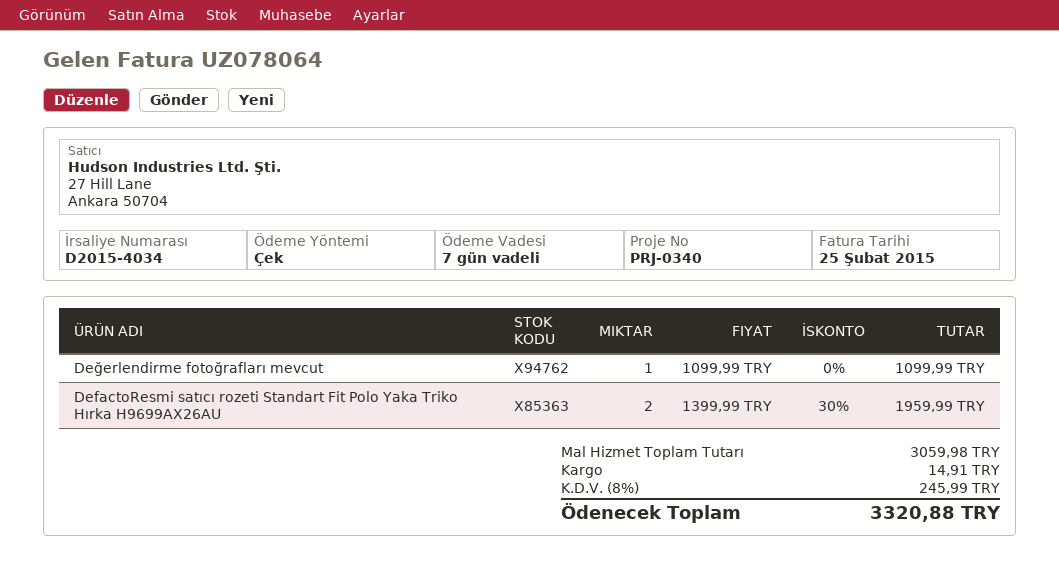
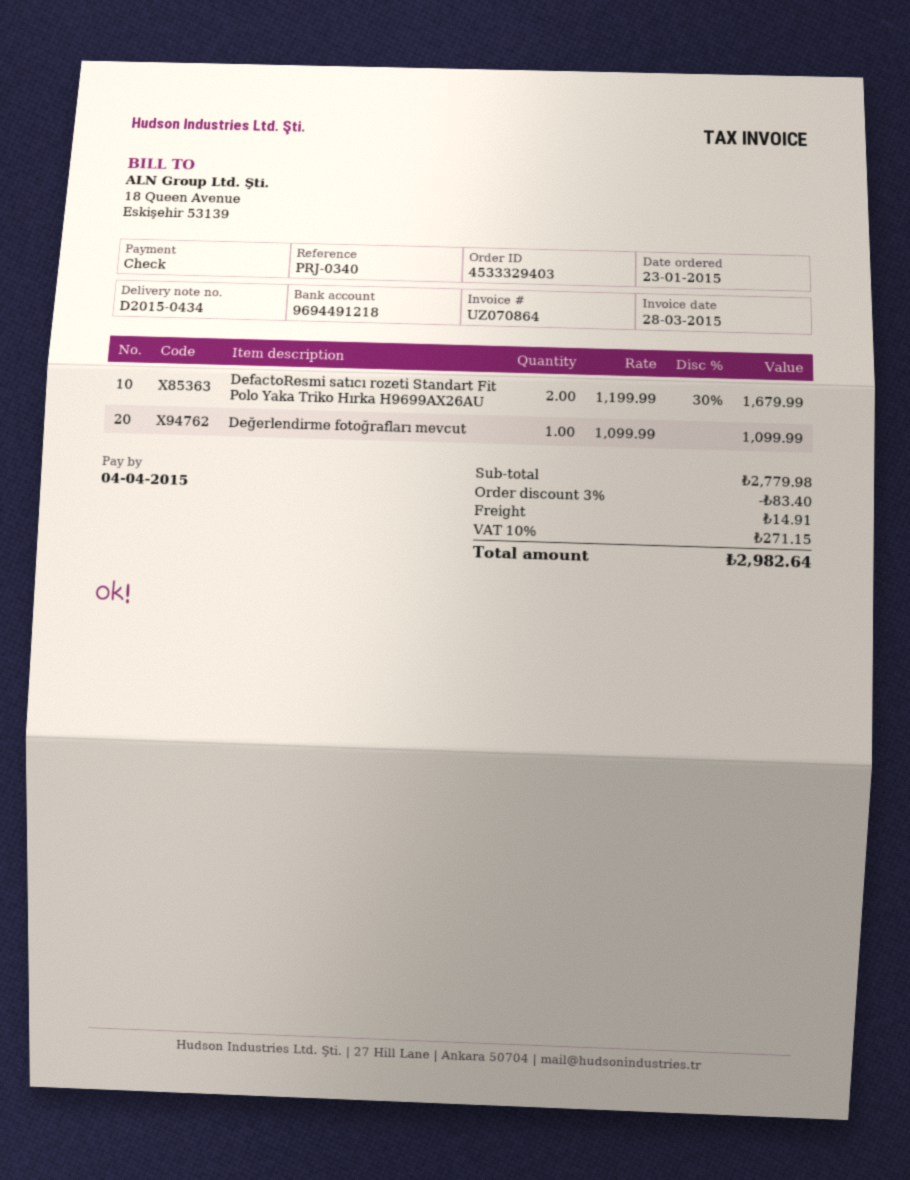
delivery note number: D2015-4034 -> D2015-0434
invoice number: UZ078064 -> UZ070864
invoice date: 2015-02-25 -> 2015-03-28
DefactoResmi satıcı rozeti Standart Fit Polo Yaka Triko Hırka H9699AX26AU: 2 x 1399.99 - 30% = 1959.99 -> 2 x 1199.99 - 30% = 1679.99
subtotal: 3059.98 -> 2779.98
discount: none -> 3% = 83.40
tax: 8% = 245.99 -> 10% = 271.15
total: 3320.88 -> 2982.64

